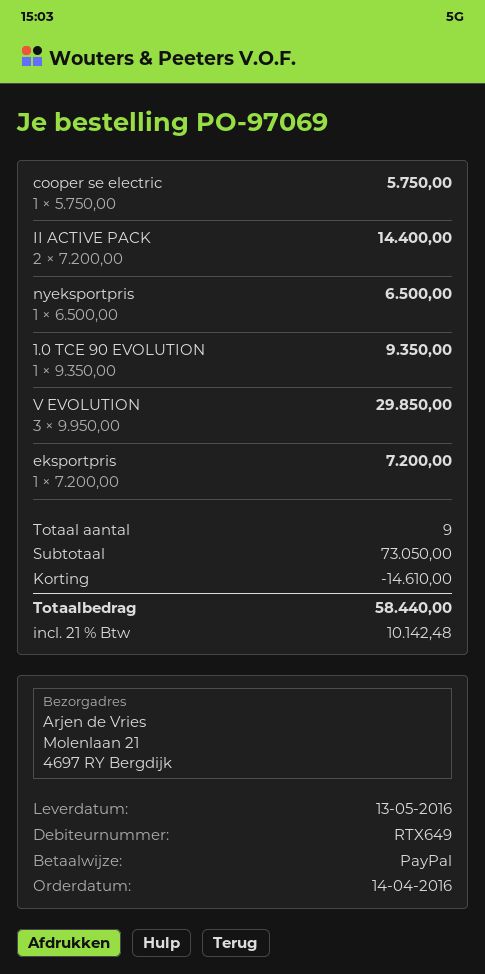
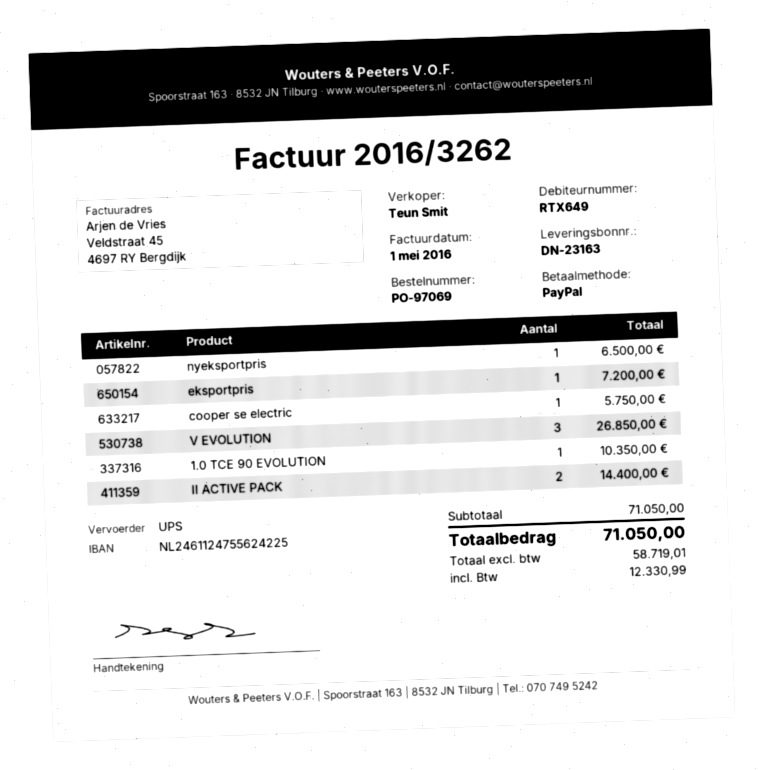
1.0 TCE 90 EVOLUTION: 1 for 9350.00 -> 1 for 10350.00
V EVOLUTION: 3 for 29850.00 -> 3 for 26850.00
subtotal: 73050.00 -> 71050.00
discount: 14610.00 -> none
tax: 10142.48 -> 12330.99
total: 58440.00 -> 71050.00

